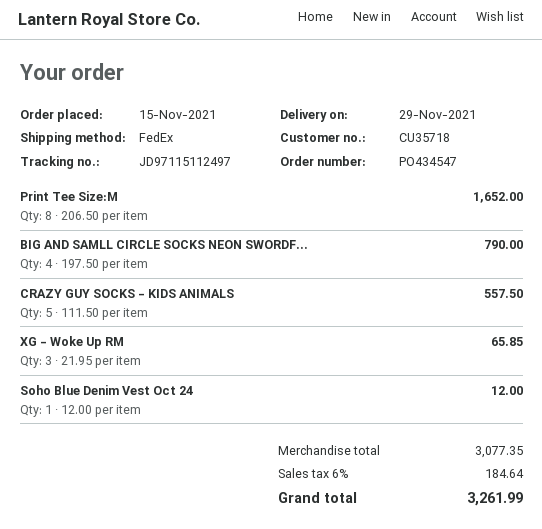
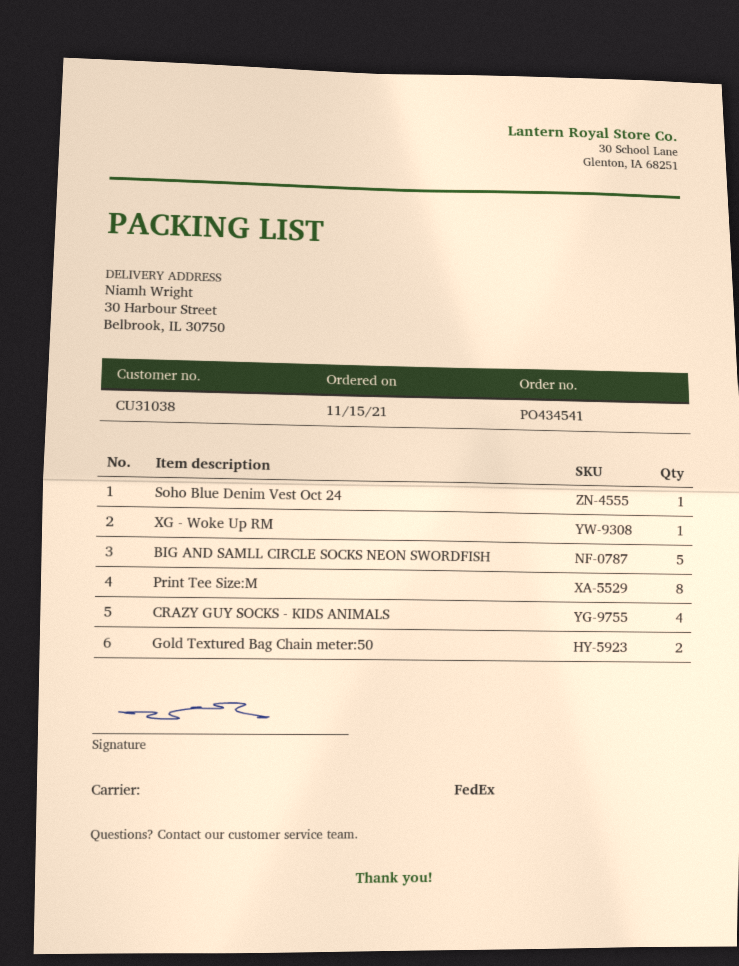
order number: PO434547 -> PO434541
customer number: CU35718 -> CU31038
BIG AND SAMLL CIRCLE SOCKS NEON SWORDF...: 4 -> 5
CRAZY GUY SOCKS - KIDS ANIMALS: 5 -> 4
XG - Woke Up RM: 3 -> 1
Gold Textured Bag Chain meter:50: none -> 2

